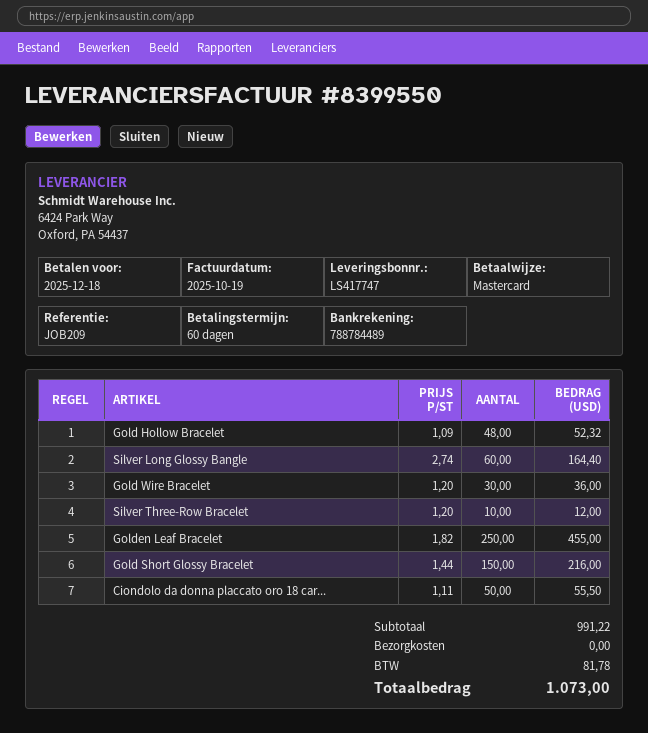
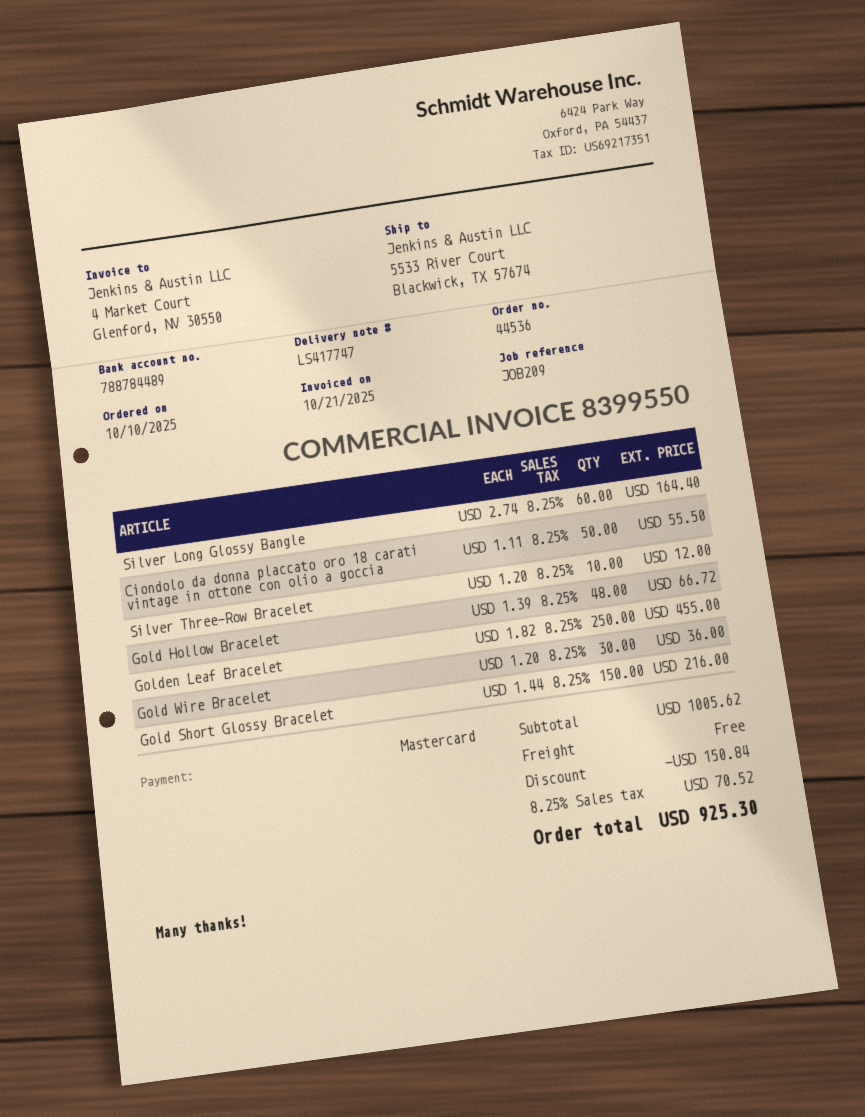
invoice date: 2025-10-19 -> 2025-10-21
Gold Hollow Bracelet: 48 x 1.09 = 52.32 -> 48 x 1.39 = 66.72
subtotal: 991.22 -> 1005.62
discount: none -> 150.84
tax: 81.78 -> 70.52
total: 1073.00 -> 925.30

